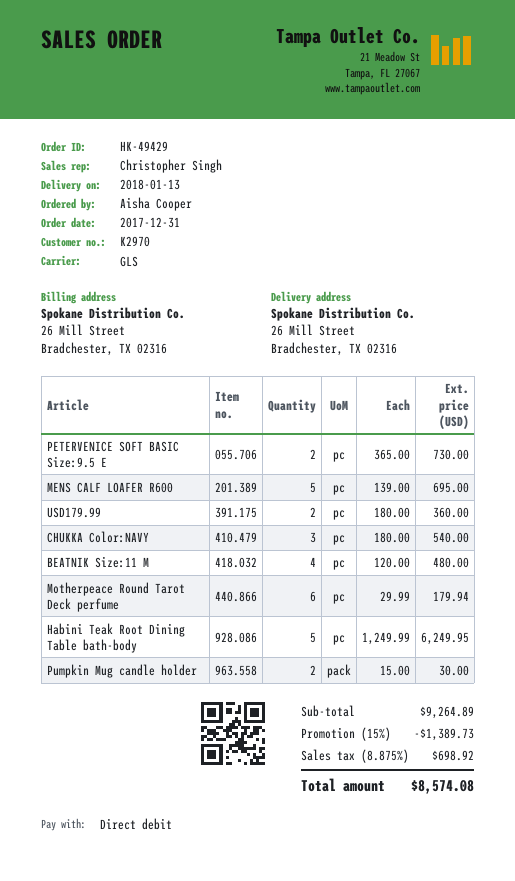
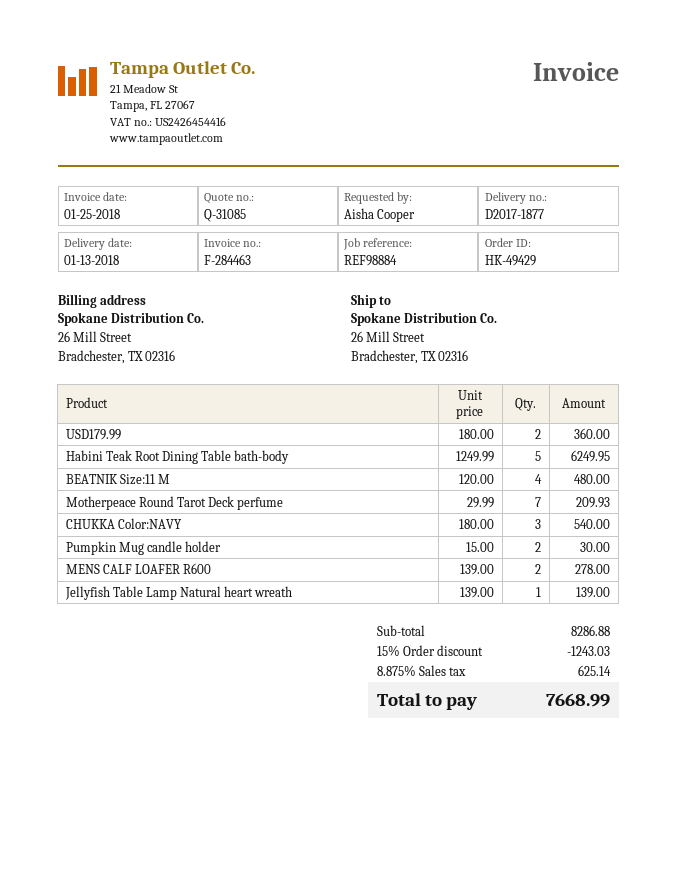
PETERVENICE SOFT BASIC Size:9.5 E: 2 x 365.00 = 730.00 -> none
MENS CALF LOAFER R600: 5 x 139.00 = 695.00 -> 2 x 139.00 = 278.00
Motherpeace Round Tarot Deck perfume: 6 x 29.99 = 179.94 -> 7 x 29.99 = 209.93
Jellyfish Table Lamp Natural heart wreath: none -> 1 x 139.00 = 139.00
subtotal: 9264.89 -> 8286.88
discount: 15% = 1389.73 -> 15% = 1243.03
tax: 8.875% = 698.92 -> 8.875% = 625.14
total: 8574.08 -> 7668.99

